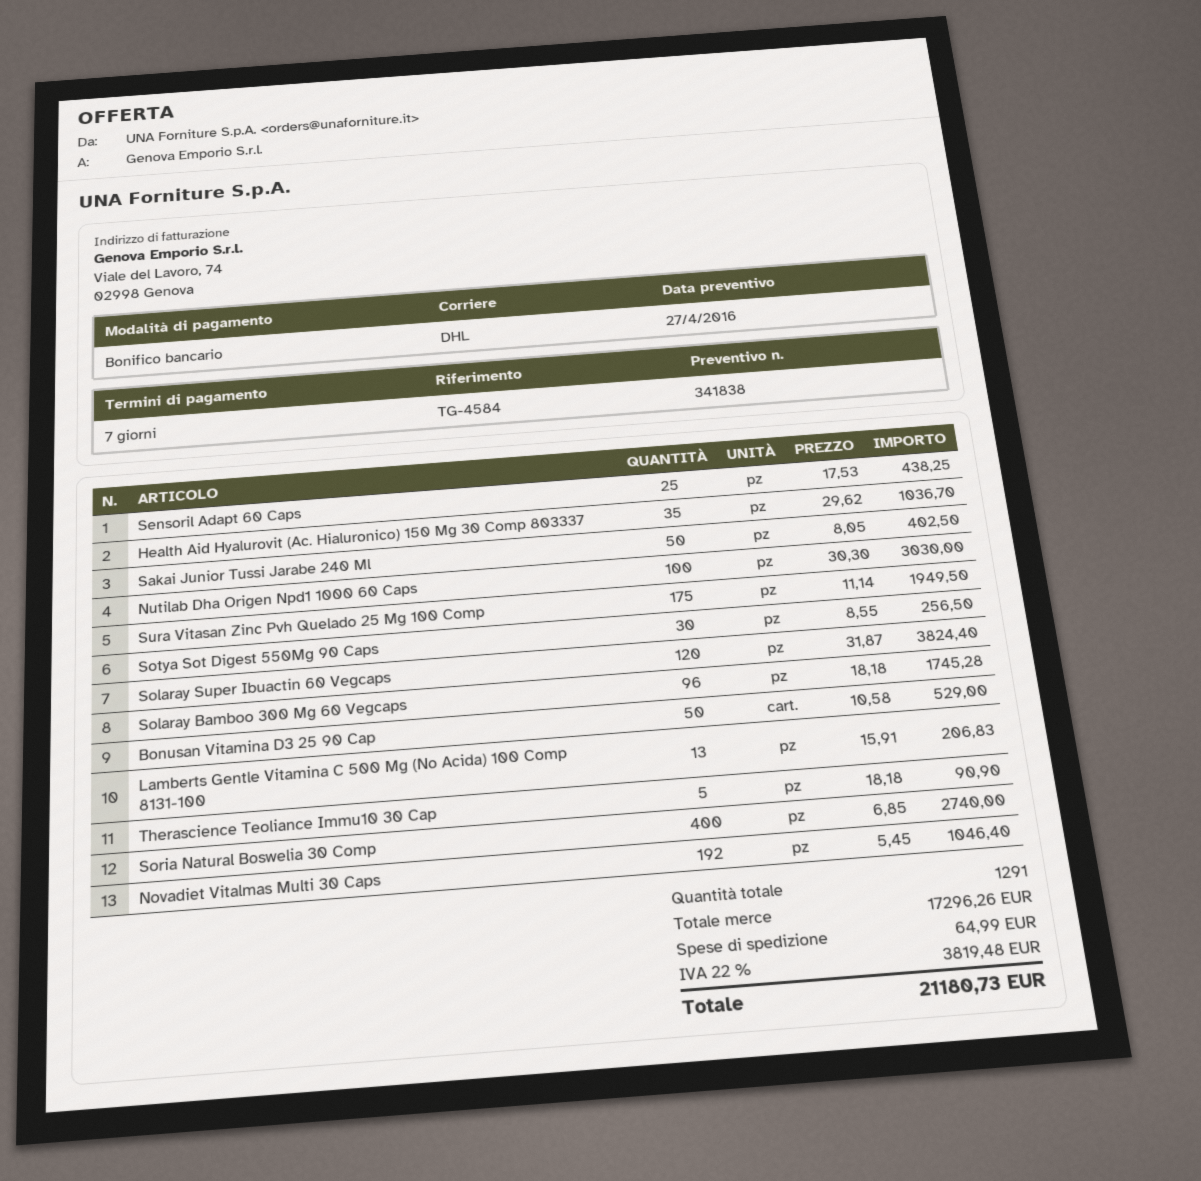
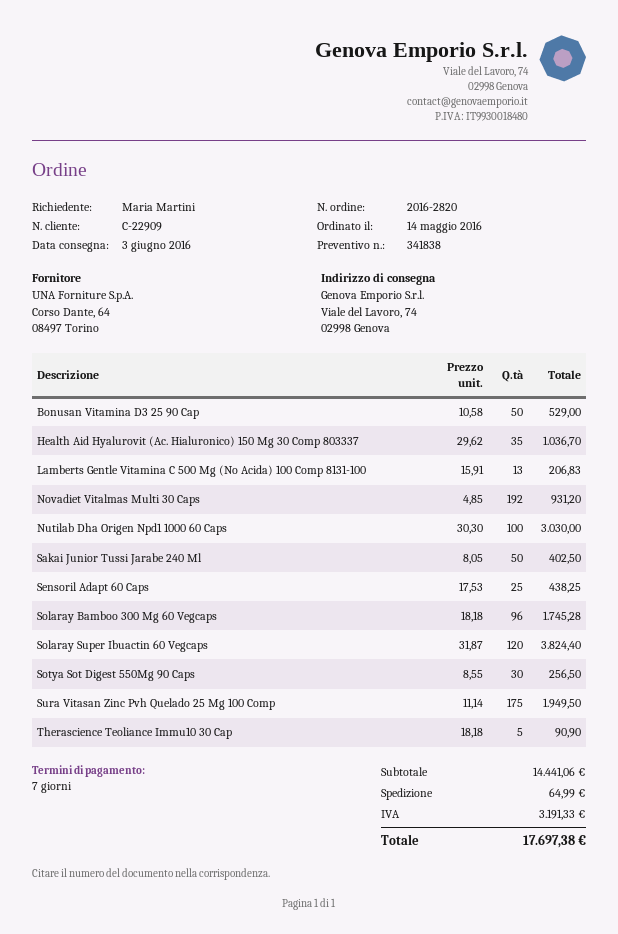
Soria Natural Boswelia 30 Comp: 400 x 6.85 = 2740.00 -> none
Novadiet Vitalmas Multi 30 Caps: 192 x 5.45 = 1046.40 -> 192 x 4.85 = 931.20
subtotal: 17296.26 -> 14441.06
tax: 3819.48 -> 3191.33
total: 21180.73 -> 17697.38

